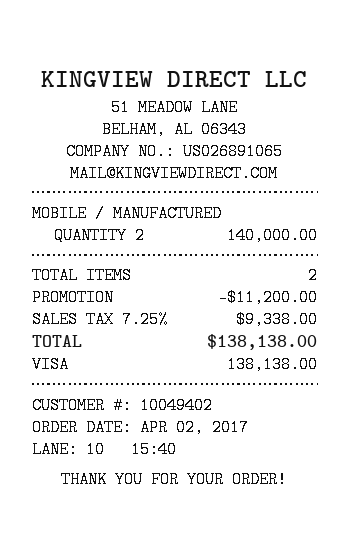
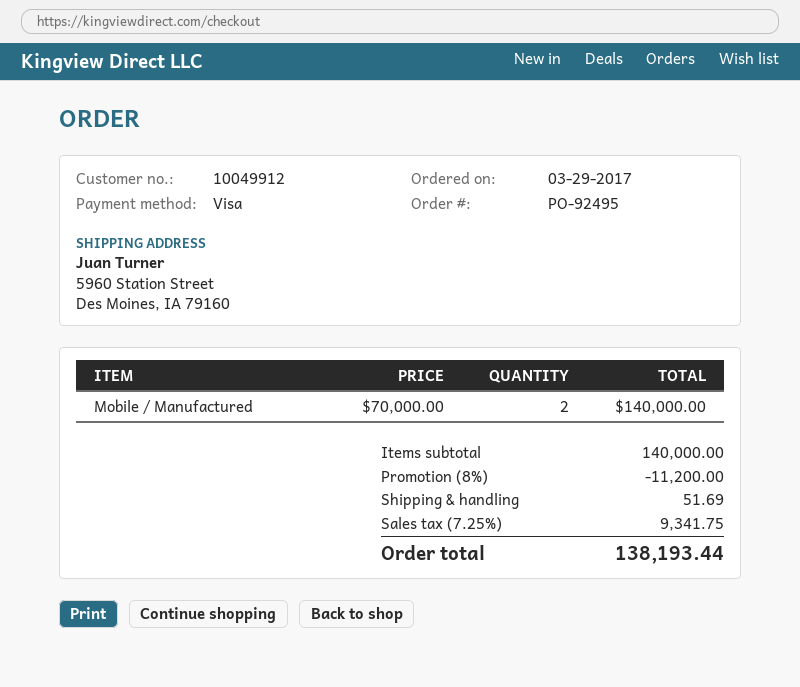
order date: 2017-04-02 -> 2017-03-29
customer number: 10049402 -> 10049912
shipping: none -> 51.69
tax: 7.25% = 9338.00 -> 7.25% = 9341.75
total: 138138.00 -> 138193.44

